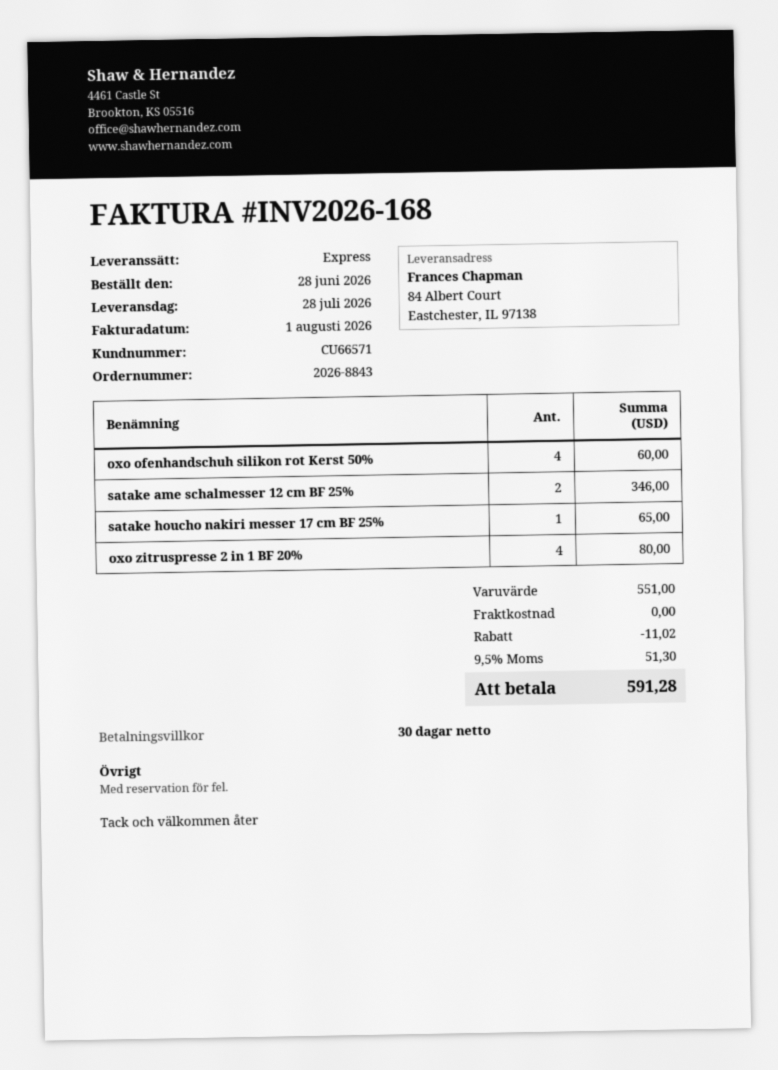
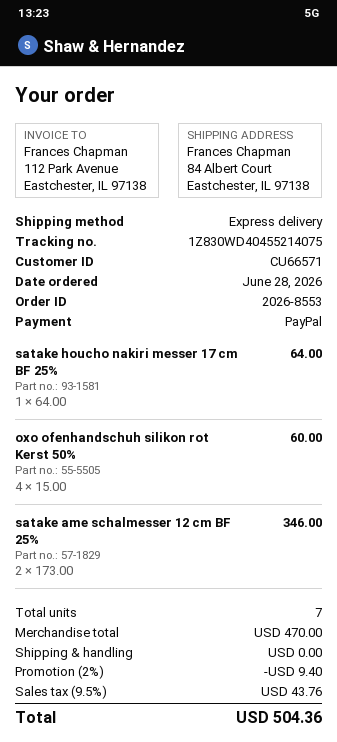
order number: 2026-8843 -> 2026-8553
satake houcho nakiri messer 17 cm BF 25%: 1 for 65.00 -> 1 for 64.00
oxo zitruspresse 2 in 1 BF 20%: 4 for 80.00 -> none
subtotal: 551.00 -> 470.00
discount: 11.02 -> 9.40
tax: 9.5% = 51.30 -> 9.5% = 43.76
total: 591.28 -> 504.36

